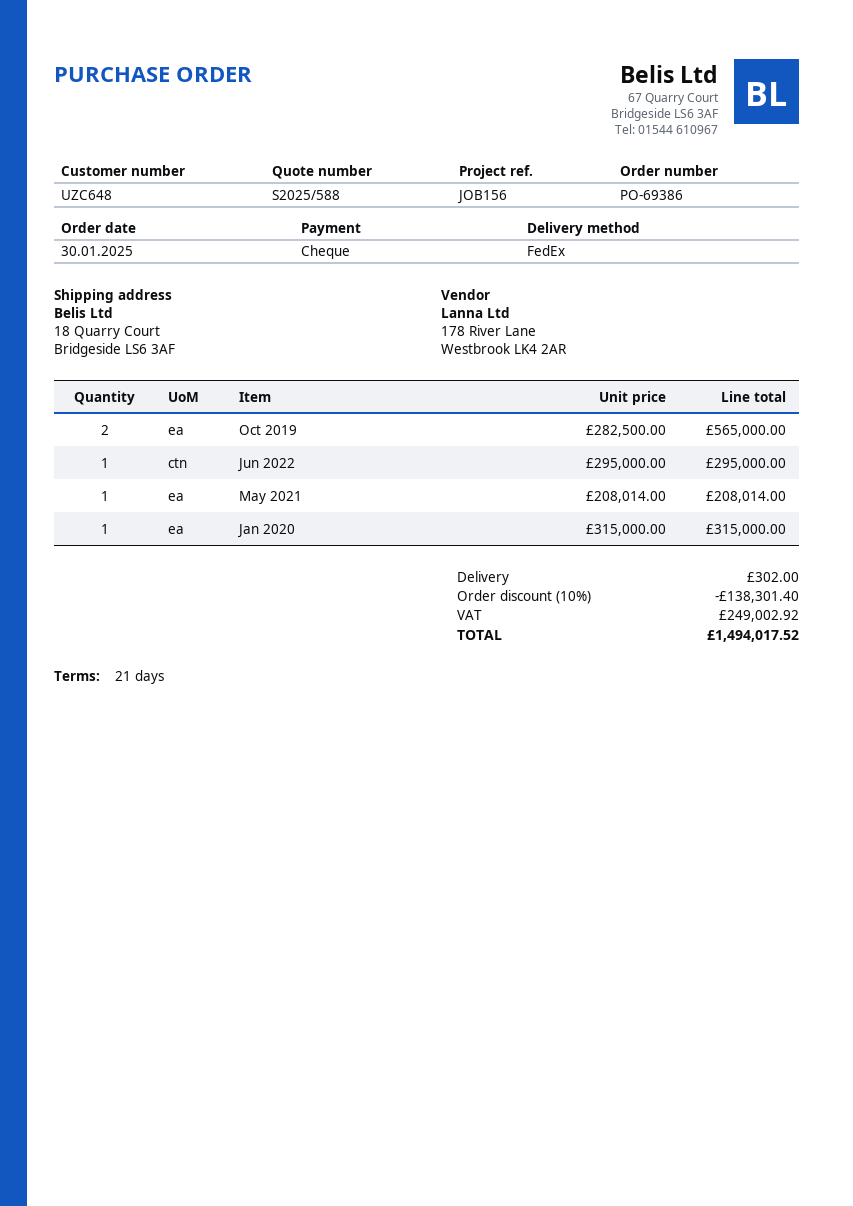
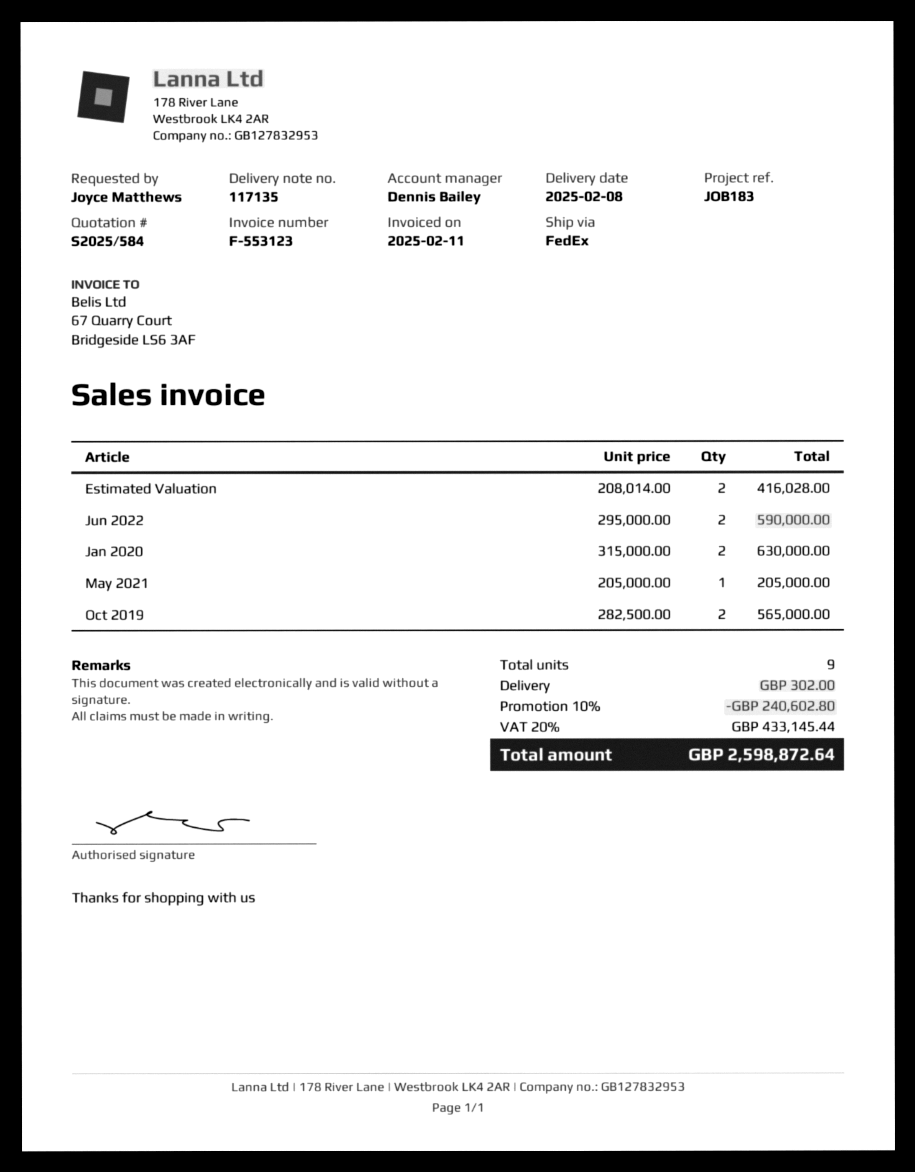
quote number: S2025/588 -> S2025/584
reference: JOB156 -> JOB183
Jun 2022: 1 x 295000.00 = 295000.00 -> 2 x 295000.00 = 590000.00
May 2021: 1 x 208014.00 = 208014.00 -> 1 x 205000.00 = 205000.00
Jan 2020: 1 x 315000.00 = 315000.00 -> 2 x 315000.00 = 630000.00
Estimated Valuation: none -> 2 x 208014.00 = 416028.00
discount: 10% = 138301.40 -> 10% = 240602.80
tax: 249002.92 -> 433145.44
total: 1494017.52 -> 2598872.64

